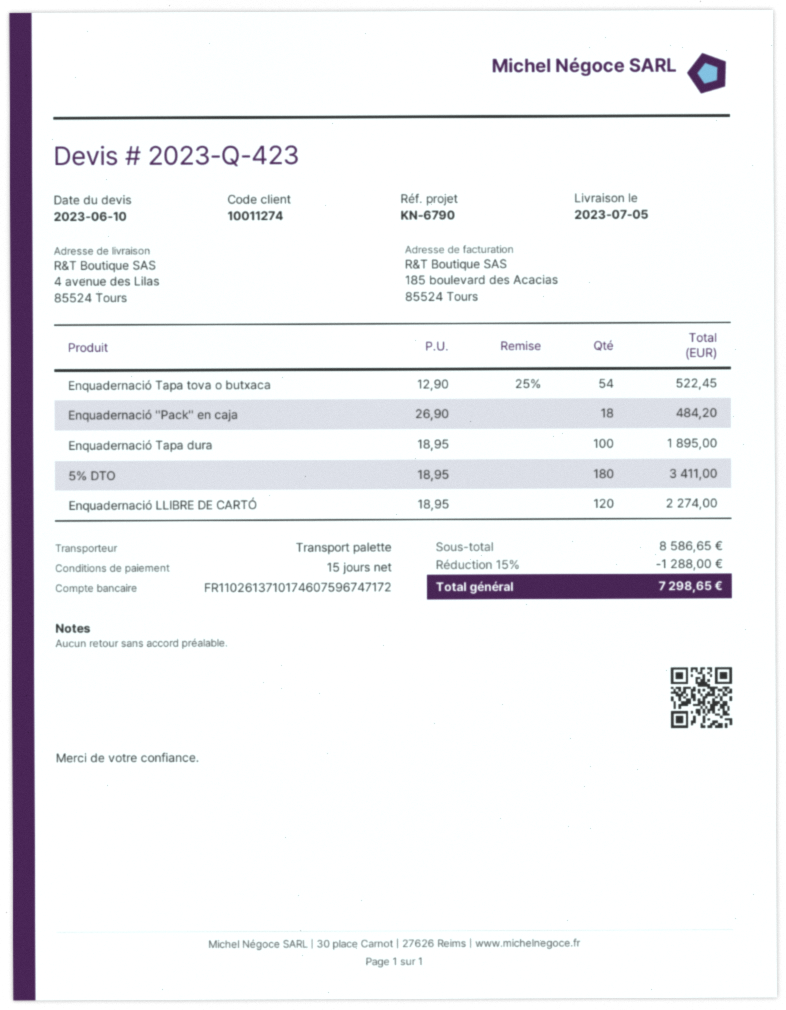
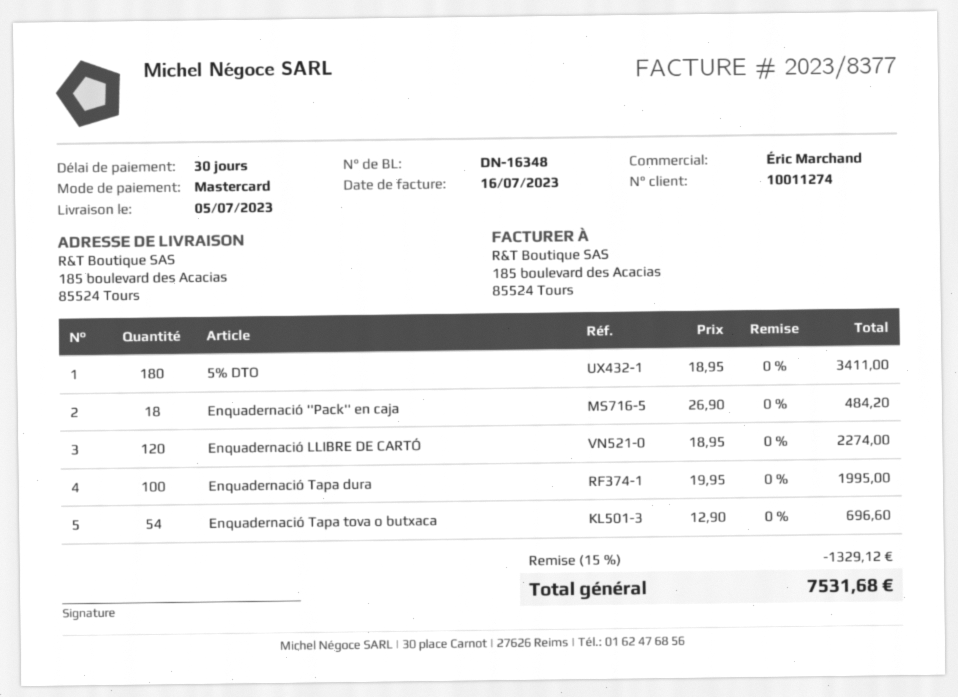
payment terms: 15 days -> 30 days
ship to: 4 avenue des Lilas, 85524 Tours -> 185 boulevard des Acacias, 85524 Tours
Enquadernació Tapa tova o butxaca: 54 x 12.90 - 25% = 522.45 -> 54 x 12.90 = 696.60
Enquadernació Tapa dura: 100 x 18.95 = 1895.00 -> 100 x 19.95 = 1995.00
discount: 15% = 1288.00 -> 15% = 1329.12
total: 7298.65 -> 7531.68

